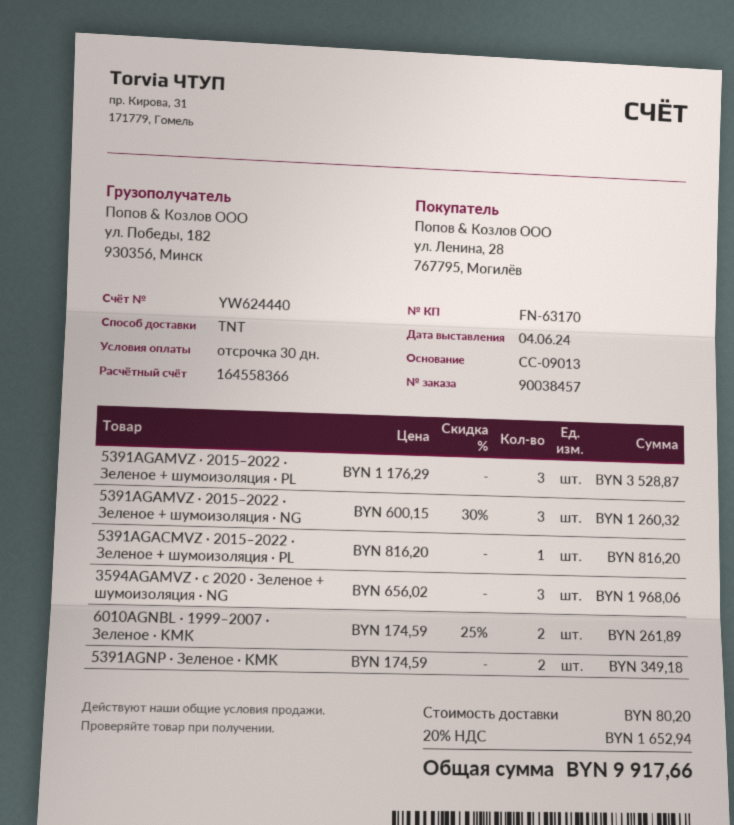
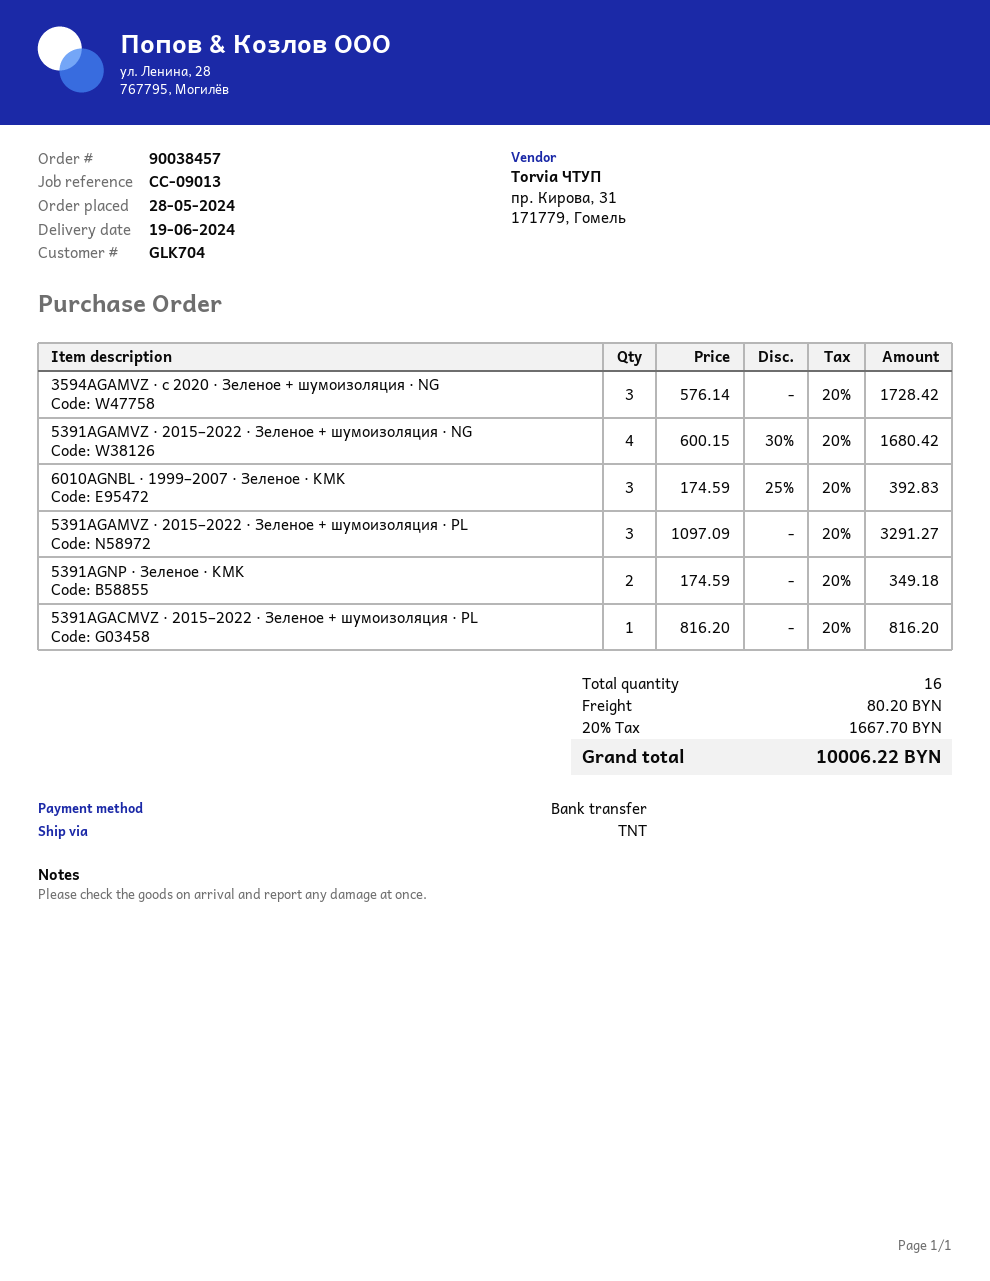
5391AGAMVZ · 2015–2022 · Зеленое + шумоизоляция · PL: 3 x 1176.29 = 3528.87 -> 3 x 1097.09 = 3291.27
5391AGAMVZ · 2015–2022 · Зеленое + шумоизоляция · NG: 3 x 600.15 - 30% = 1260.32 -> 4 x 600.15 - 30% = 1680.42
3594AGAMVZ · с 2020 · Зеленое + шумоизоляция · NG: 3 x 656.02 = 1968.06 -> 3 x 576.14 = 1728.42
6010AGNBL · 1999–2007 · Зеленое · KMK: 2 x 174.59 - 25% = 261.89 -> 3 x 174.59 - 25% = 392.83
tax: 20% = 1652.94 -> 20% = 1667.70
total: 9917.66 -> 10006.22

